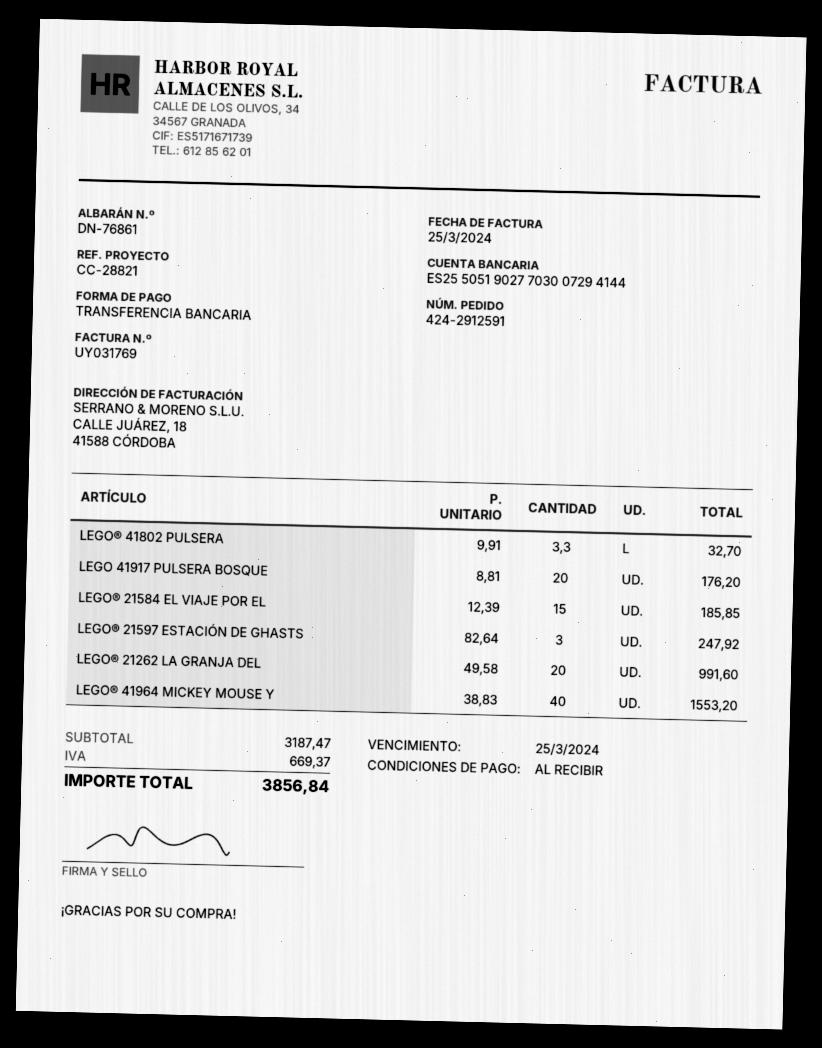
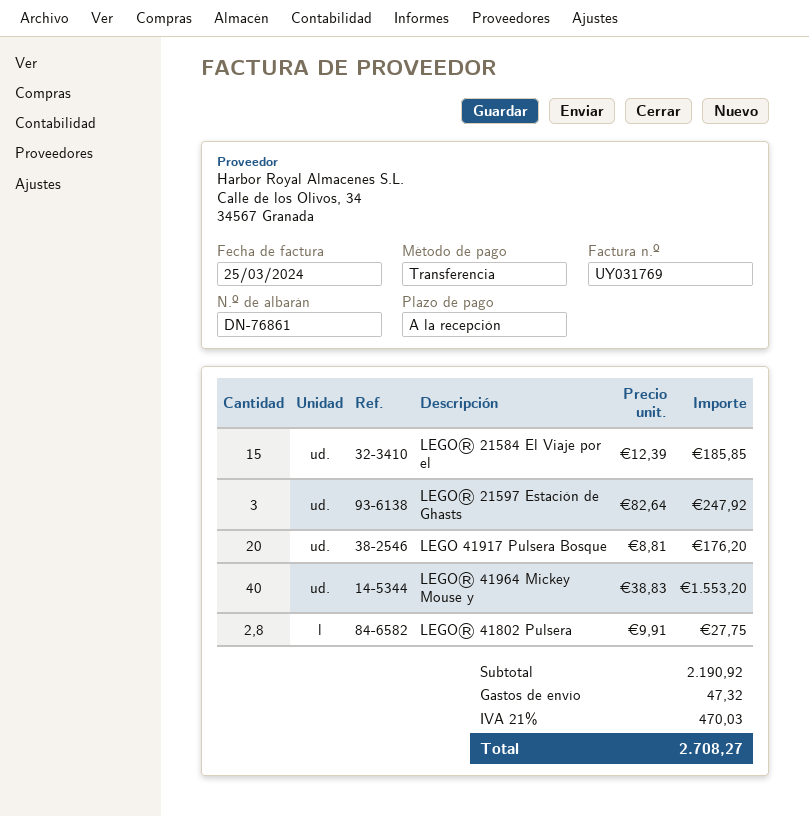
LEGO® 41802 PULSERA: 3.3 x 9.91 = 32.70 -> 2.8 x 9.91 = 27.75
LEGO® 21262 LA GRANJA DEL: 20 x 49.58 = 991.60 -> none
subtotal: 3187.47 -> 2190.92
shipping: none -> 47.32
tax: 669.37 -> 470.03
total: 3856.84 -> 2708.27

